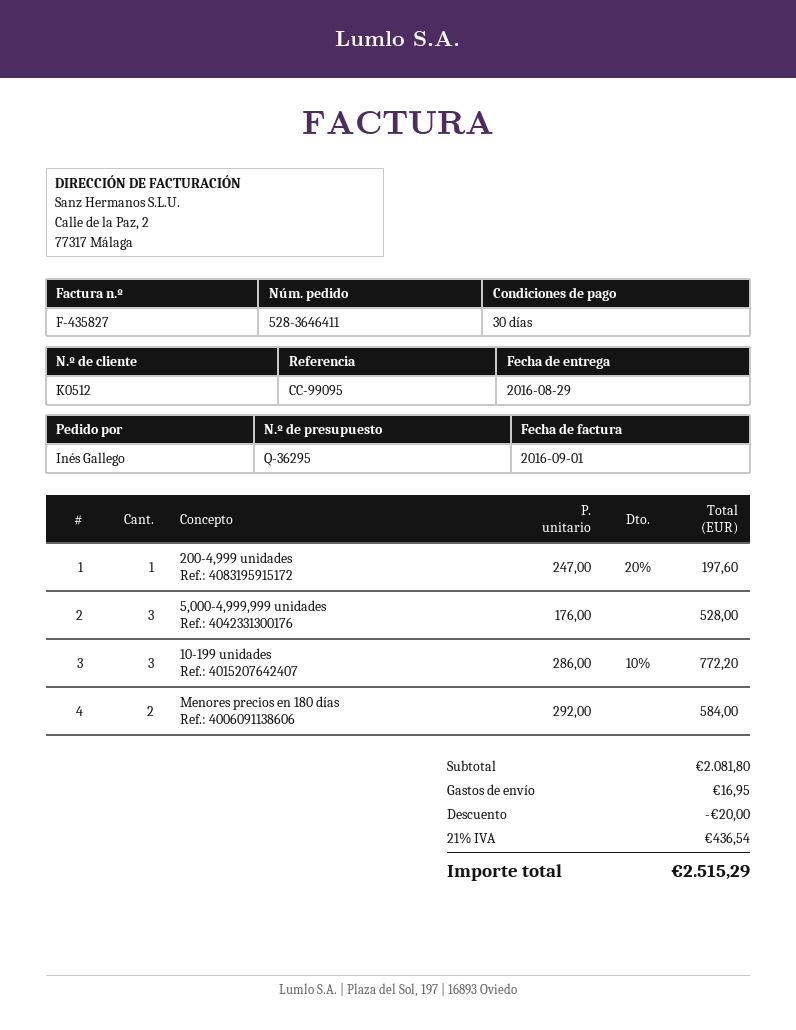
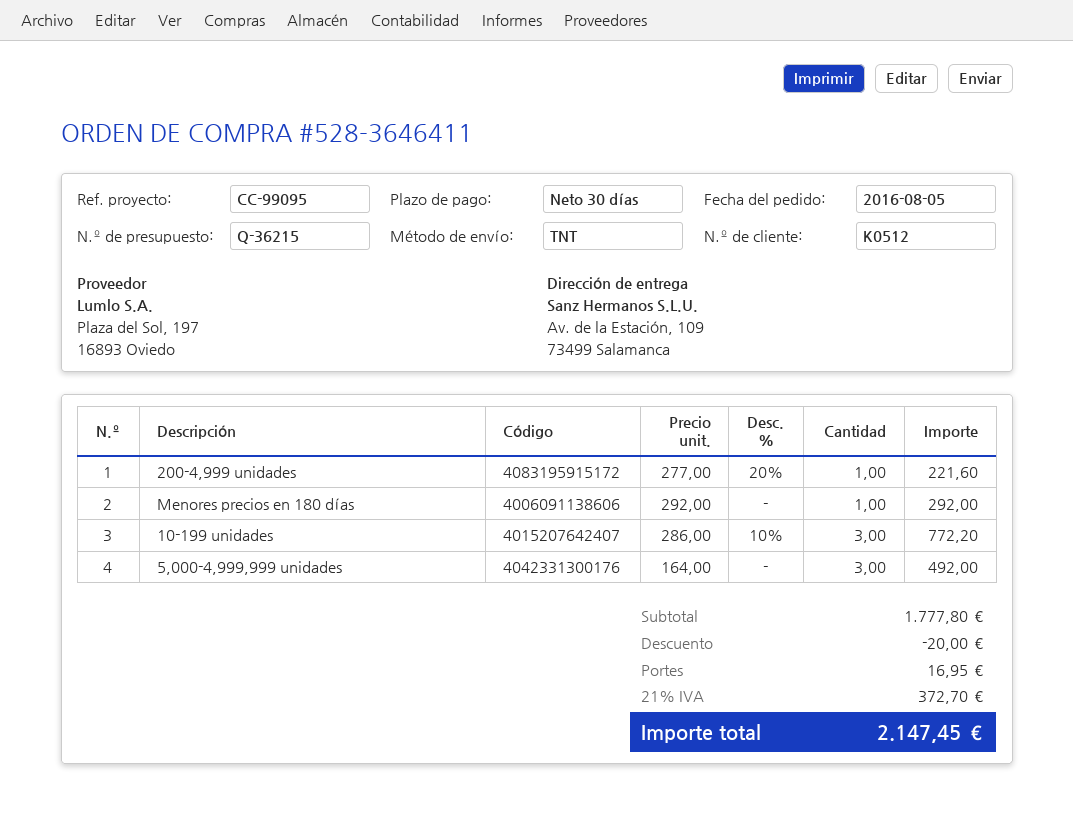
quote number: Q-36295 -> Q-36215
200-4,999 unidades: 1 x 247.00 - 20% = 197.60 -> 1 x 277.00 - 20% = 221.60
5,000-4,999,999 unidades: 3 x 176.00 = 528.00 -> 3 x 164.00 = 492.00
Menores precios en 180 días: 2 x 292.00 = 584.00 -> 1 x 292.00 = 292.00
subtotal: 2081.80 -> 1777.80
tax: 21% = 436.54 -> 21% = 372.70
total: 2515.29 -> 2147.45

